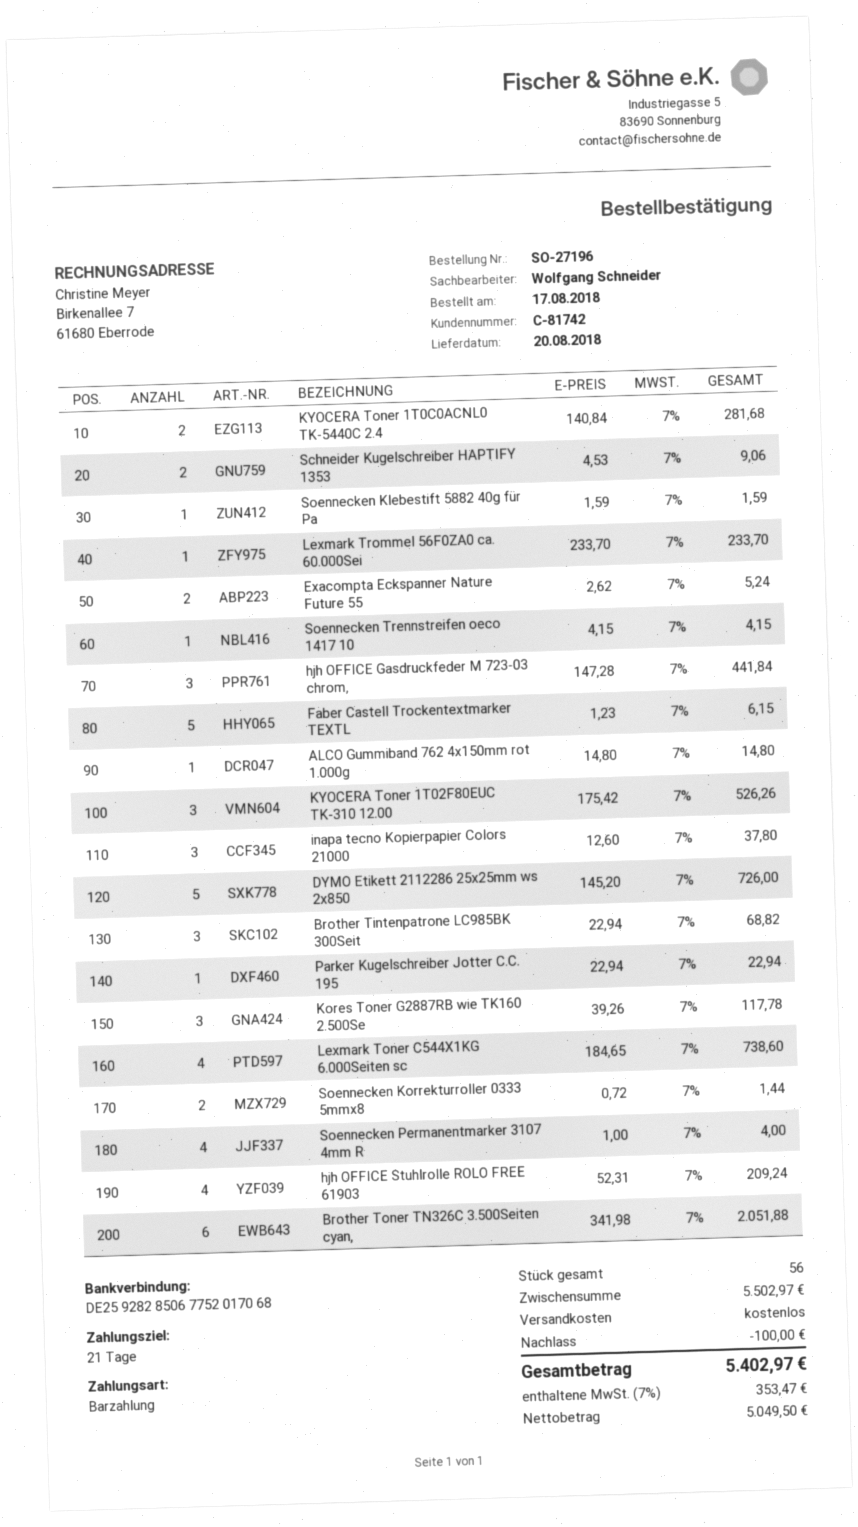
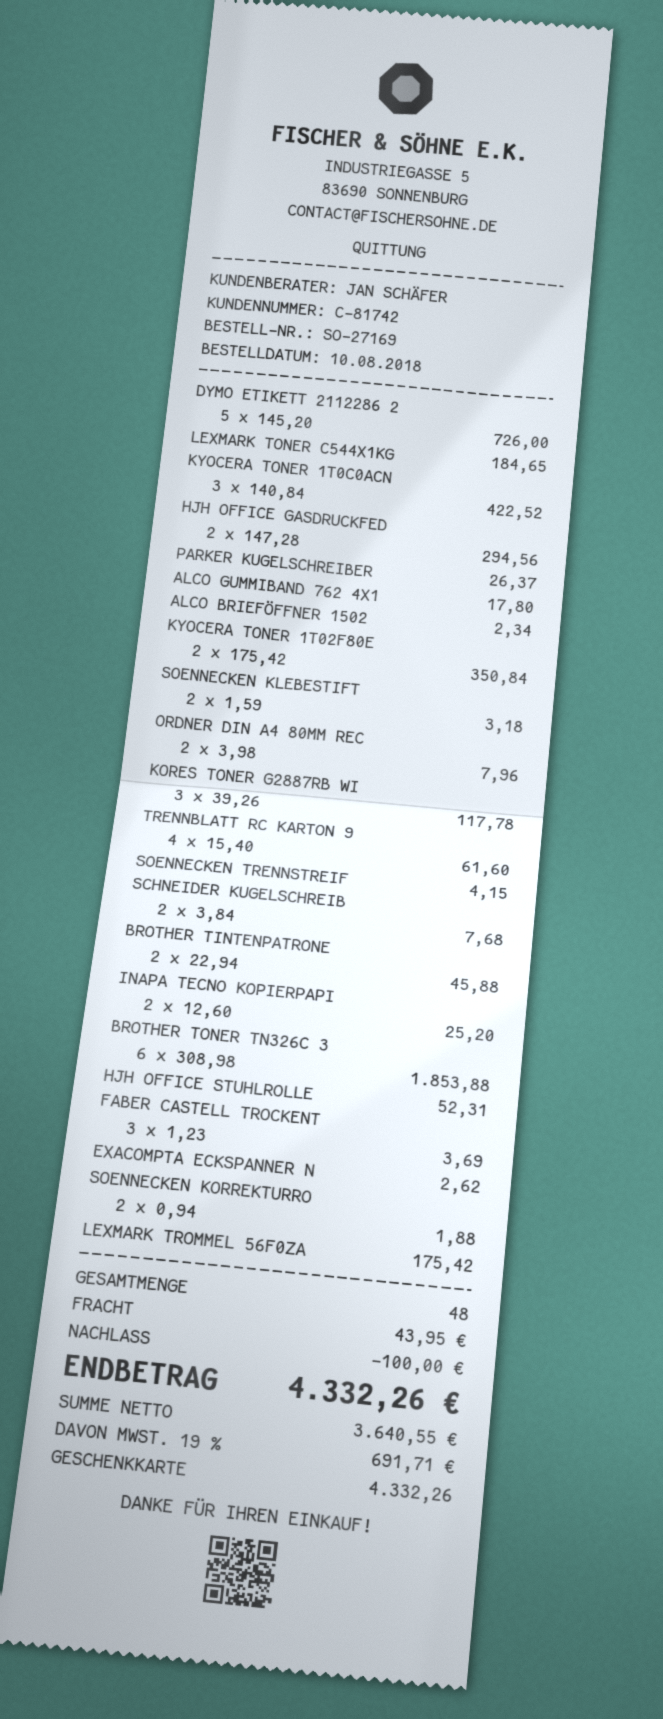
order number: SO-27196 -> SO-27169
order date: 2018-08-17 -> 2018-08-10
sales rep: Wolfgang Schneider -> JAN SCHÄFER
payment method: cash -> gift card
KYOCERA Toner 1T0C0ACNL0 TK-5440C 2.4: 2 x 140.84 = 281.68 -> 3 x 140.84 = 422.52
Schneider Kugelschreiber HAPTIFY 1353: 2 x 4.53 = 9.06 -> 2 x 3.84 = 7.68
Soennecken Klebestift 5882 40g für Pa: 1 x 1.59 = 1.59 -> 2 x 1.59 = 3.18
Lexmark Trommel 56F0ZA0 ca. 60.000Sei: 1 x 233.70 = 233.70 -> 1 x 175.42 = 175.42
Exacompta Eckspanner Nature Future 55: 2 x 2.62 = 5.24 -> 1 x 2.62 = 2.62
hjh OFFICE Gasdruckfeder M 723-03 chrom,: 3 x 147.28 = 441.84 -> 2 x 147.28 = 294.56
Faber Castell Trockentextmarker TEXTL: 5 x 1.23 = 6.15 -> 3 x 1.23 = 3.69
ALCO Gummiband 762 4x150mm rot 1.000g: 1 x 14.80 = 14.80 -> 1 x 17.80 = 17.80
KYOCERA Toner 1T02F80EUC TK-310 12.00: 3 x 175.42 = 526.26 -> 2 x 175.42 = 350.84
inapa tecno Kopierpapier Colors 21000: 3 x 12.60 = 37.80 -> 2 x 12.60 = 25.20
Brother Tintenpatrone LC985BK 300Seit: 3 x 22.94 = 68.82 -> 2 x 22.94 = 45.88
Parker Kugelschreiber Jotter C.C. 195: 1 x 22.94 = 22.94 -> 1 x 26.37 = 26.37
Lexmark Toner C544X1KG 6.000Seiten sc: 4 x 184.65 = 738.60 -> 1 x 184.65 = 184.65
Soennecken Korrekturroller 0333 5mmx8: 2 x 0.72 = 1.44 -> 2 x 0.94 = 1.88
Soennecken Permanentmarker 3107 4mm R: 4 x 1.00 = 4.00 -> none
hjh OFFICE Stuhlrolle ROLO FREE 61903: 4 x 52.31 = 209.24 -> 1 x 52.31 = 52.31
Brother Toner TN326C 3.500Seiten cyan,: 6 x 341.98 = 2051.88 -> 6 x 308.98 = 1853.88
ALCO BRIEFÖFFNER 1502: none -> 1 x 2.34 = 2.34
ORDNER DIN A4 80MM REC: none -> 2 x 3.98 = 7.96
TRENNBLATT RC KARTON 9: none -> 4 x 15.40 = 61.60
total quantity: 56 -> 48
shipping: 0.00 -> 43.95
net: 5049.50 -> 3640.55
tax: 7% = 353.47 -> 19% = 691.71
total: 5402.97 -> 4332.26

